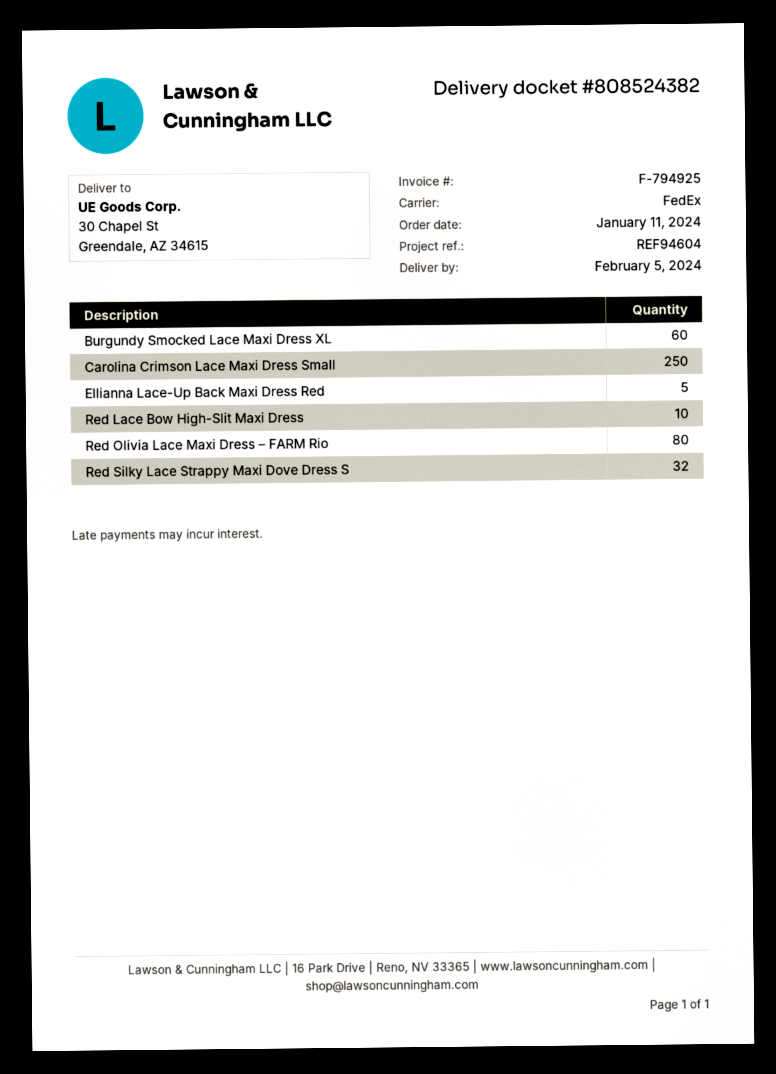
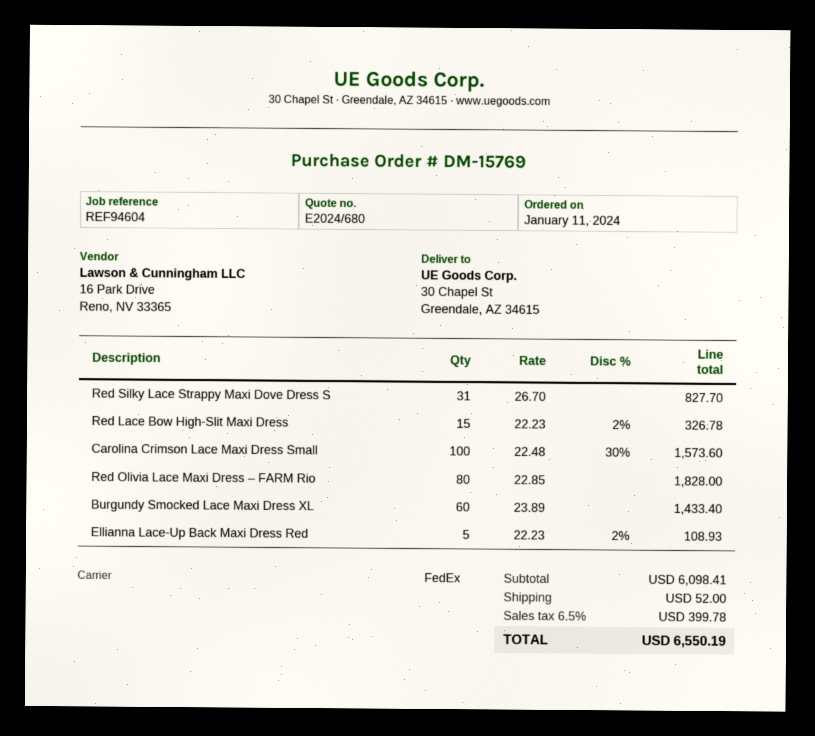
Carolina Crimson Lace Maxi Dress Small: 250 -> 100
Red Lace Bow High-Slit Maxi Dress: 10 -> 15
Red Silky Lace Strappy Maxi Dove Dress S: 32 -> 31

